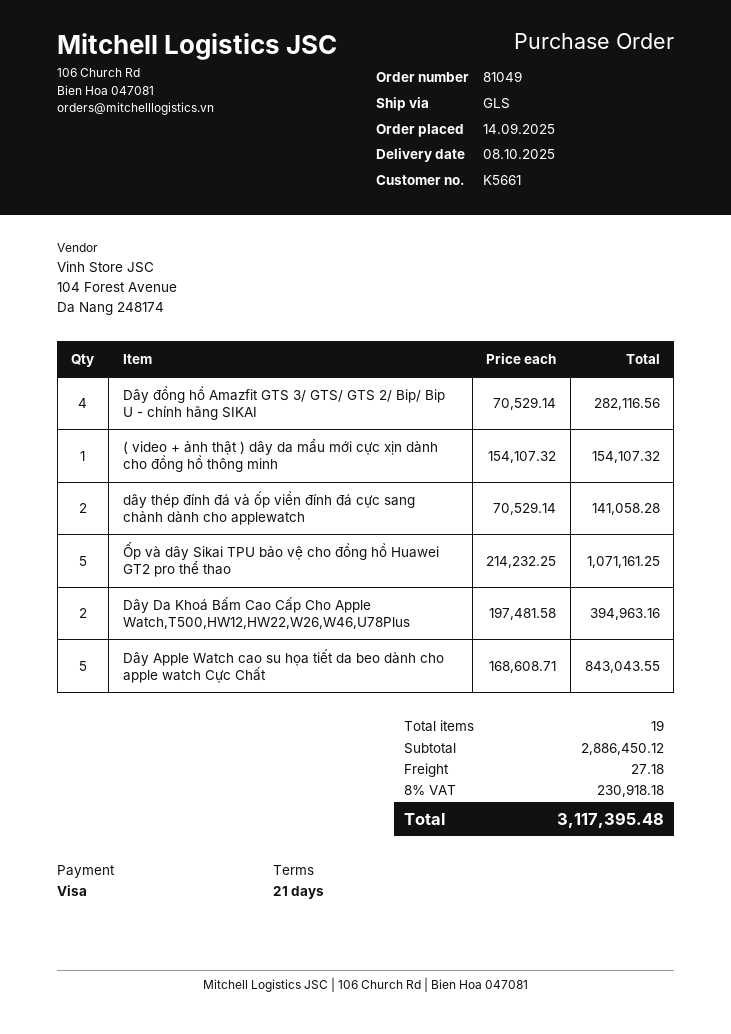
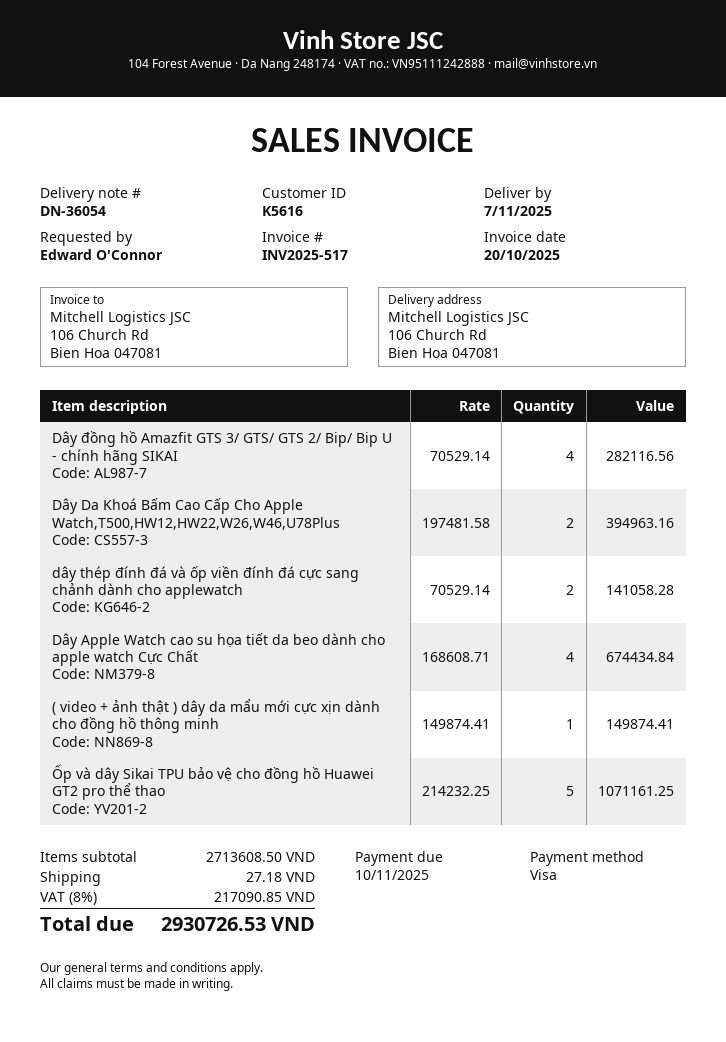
delivery date: 2025-10-08 -> 2025-11-07
customer number: K5661 -> K5616
( video + ảnh thật ) dây da mẩu mới cực xịn dành cho đồng hồ thông minh: 1 x 154107.32 = 154107.32 -> 1 x 149874.41 = 149874.41
Dây Apple Watch cao su họa tiết da beo dành cho apple watch Cực Chất: 5 x 168608.71 = 843043.55 -> 4 x 168608.71 = 674434.84
subtotal: 2886450.12 -> 2713608.50
tax: 8% = 230918.18 -> 8% = 217090.85
total: 3117395.48 -> 2930726.53

